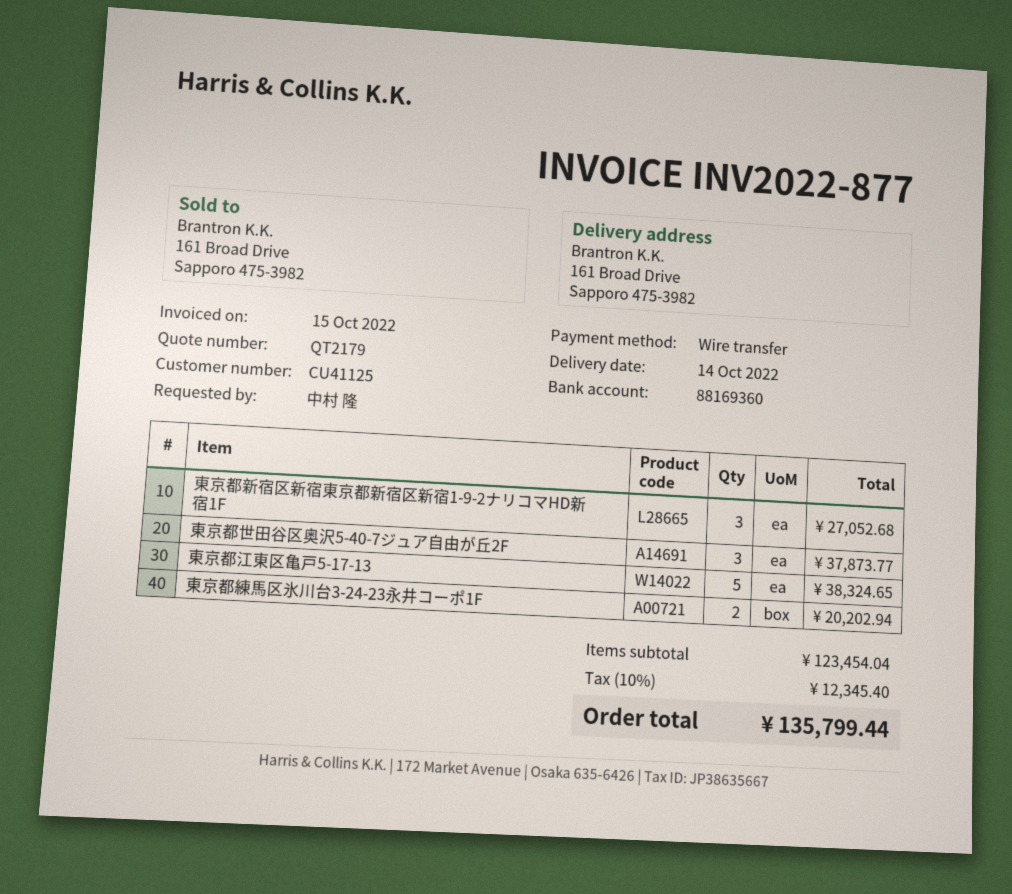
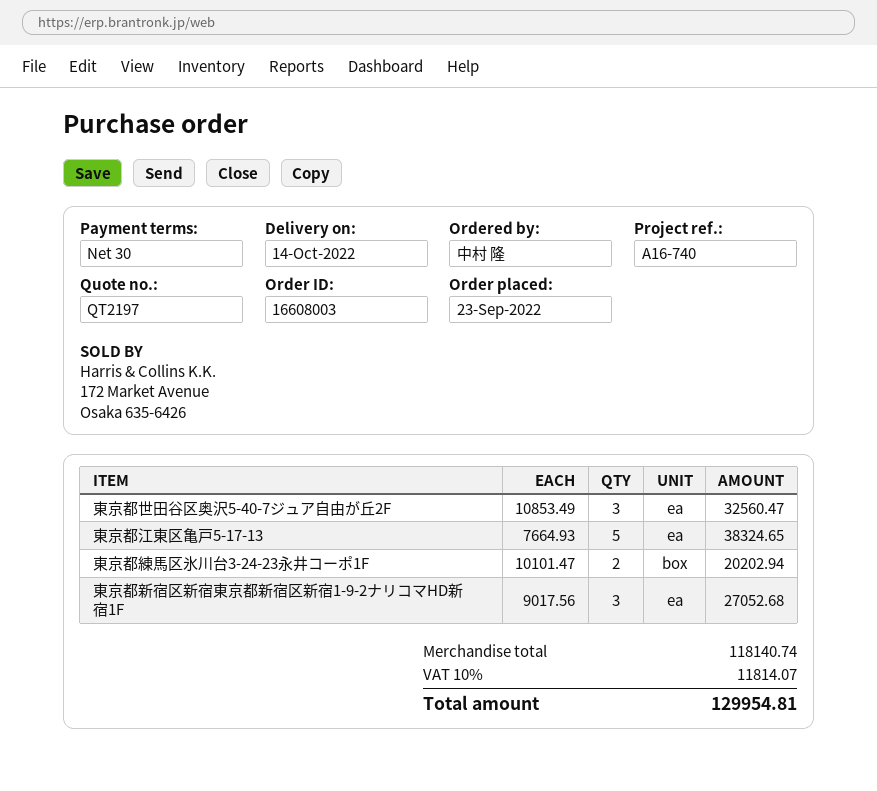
quote number: QT2179 -> QT2197
東京都世田谷区奥沢5-40-7ジュア自由が丘2F: 3 for 37873.77 -> 3 for 32560.47
subtotal: 123454.04 -> 118140.74
tax: 10% = 12345.40 -> 10% = 11814.07
total: 135799.44 -> 129954.81

